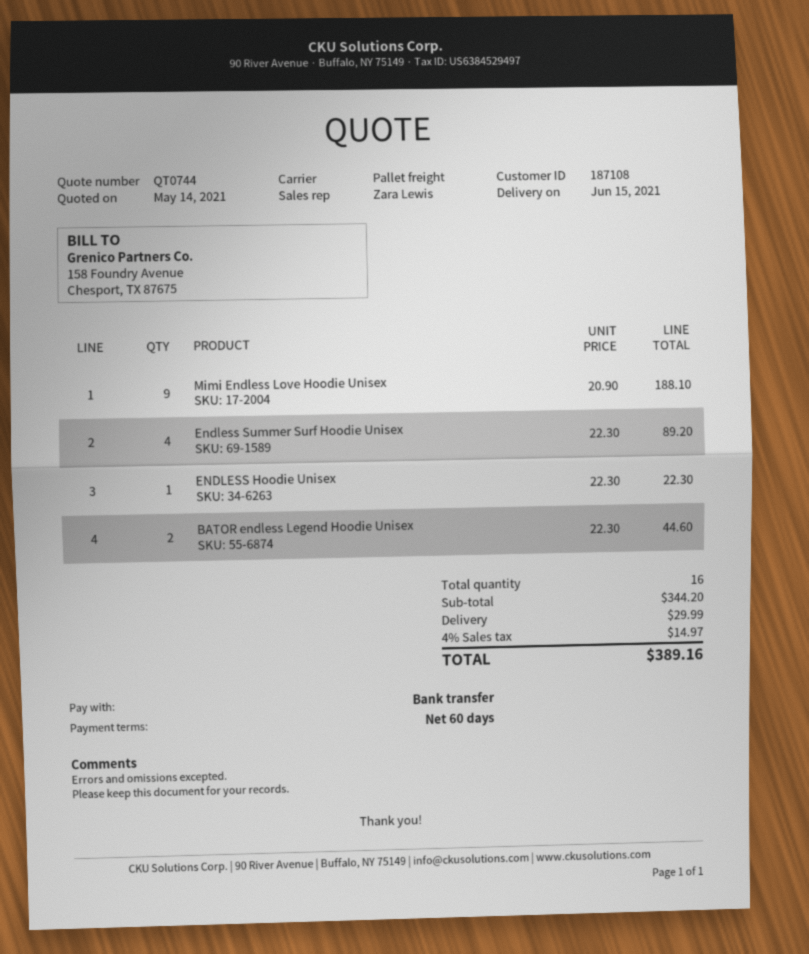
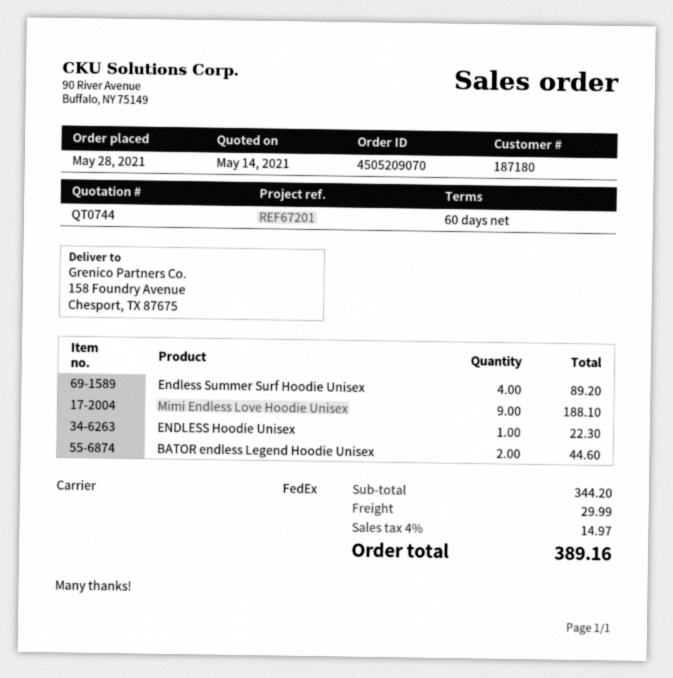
customer number: 187108 -> 187180
shipping method: pallet freight -> FedEx

